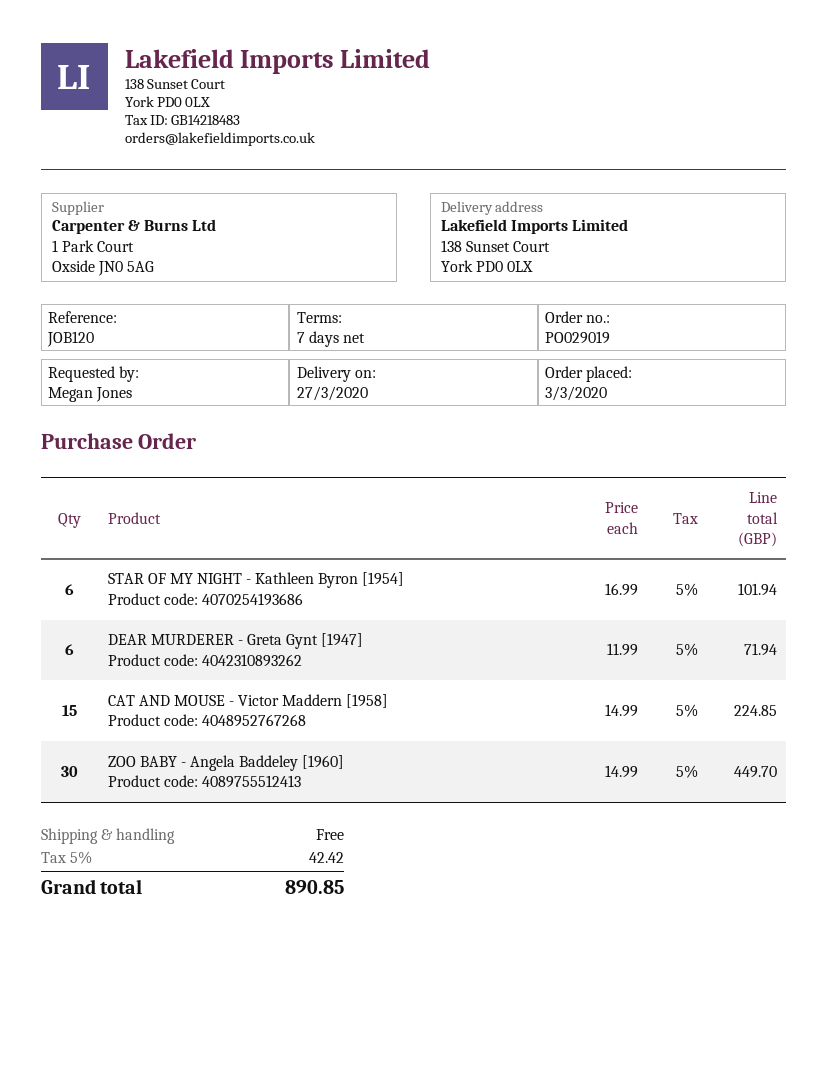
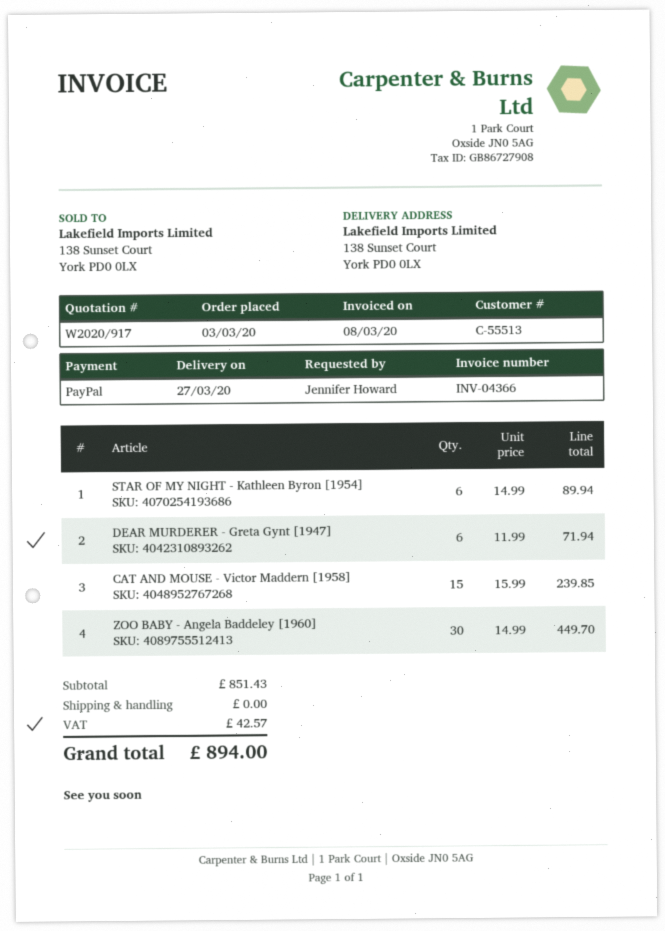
ordered by: Megan Jones -> Jennifer Howard
STAR OF MY NIGHT - Kathleen Byron [1954]: 6 x 16.99 = 101.94 -> 6 x 14.99 = 89.94
CAT AND MOUSE - Victor Maddern [1958]: 15 x 14.99 = 224.85 -> 15 x 15.99 = 239.85
tax: 42.42 -> 42.57
total: 890.85 -> 894.00

